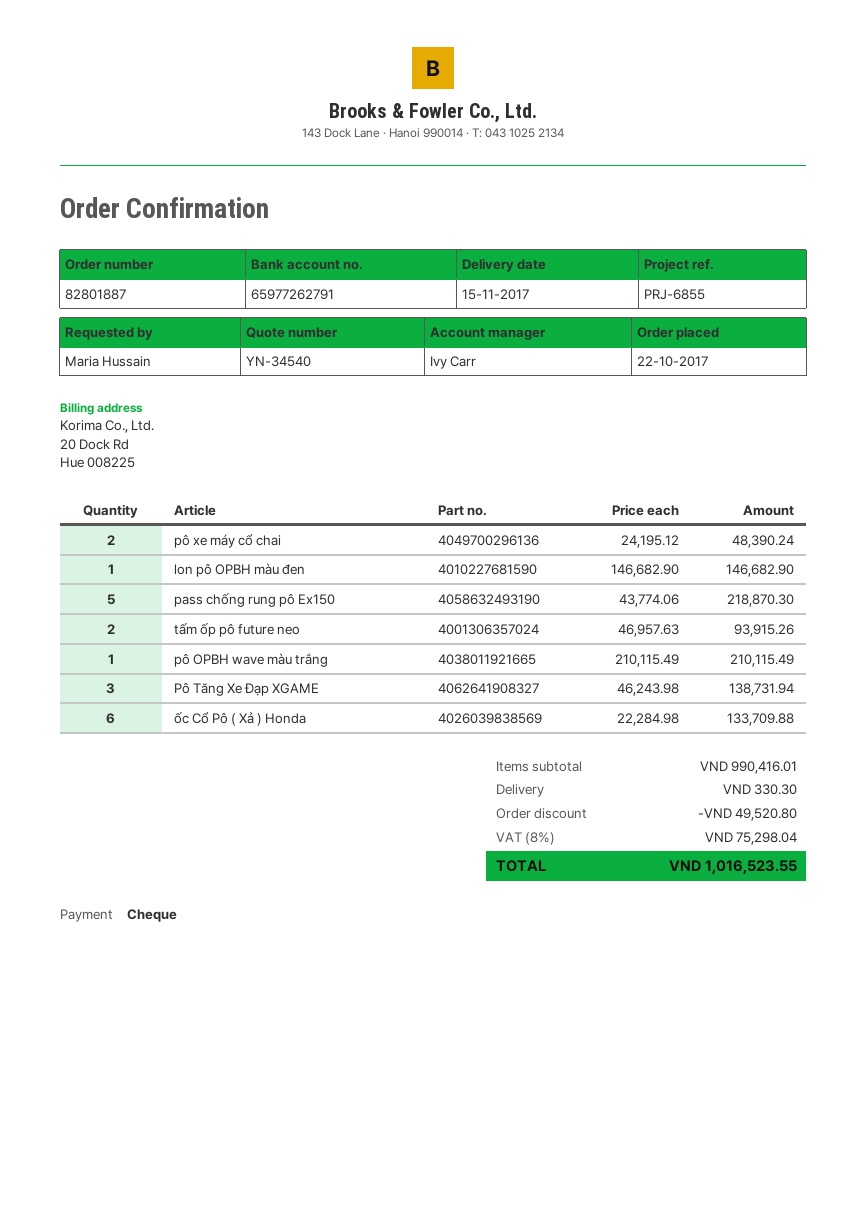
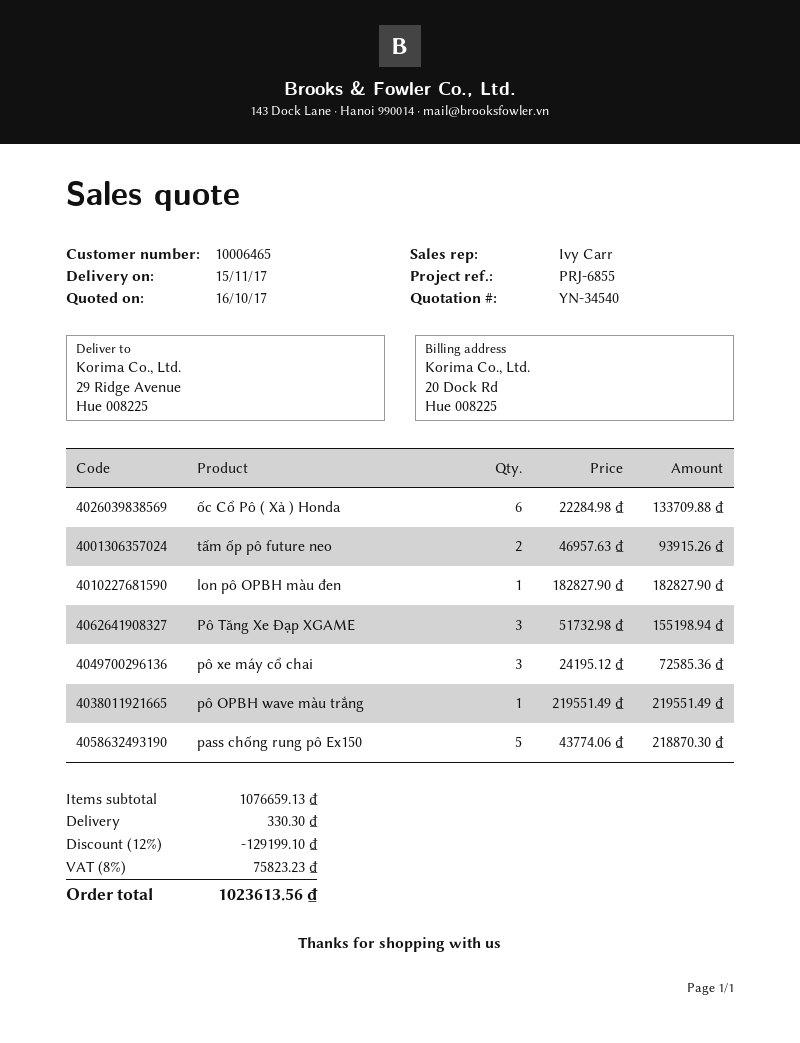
pô xe máy cổ chai: 2 x 24195.12 = 48390.24 -> 3 x 24195.12 = 72585.36
lon pô OPBH màu đen: 1 x 146682.90 = 146682.90 -> 1 x 182827.90 = 182827.90
pô OPBH wave màu trắng: 1 x 210115.49 = 210115.49 -> 1 x 219551.49 = 219551.49
Pô Tăng Xe Đạp XGAME: 3 x 46243.98 = 138731.94 -> 3 x 51732.98 = 155198.94
subtotal: 990416.01 -> 1076659.13
discount: 49520.80 -> 129199.10
tax: 8% = 75298.04 -> 8% = 75823.23
total: 1016523.55 -> 1023613.56

